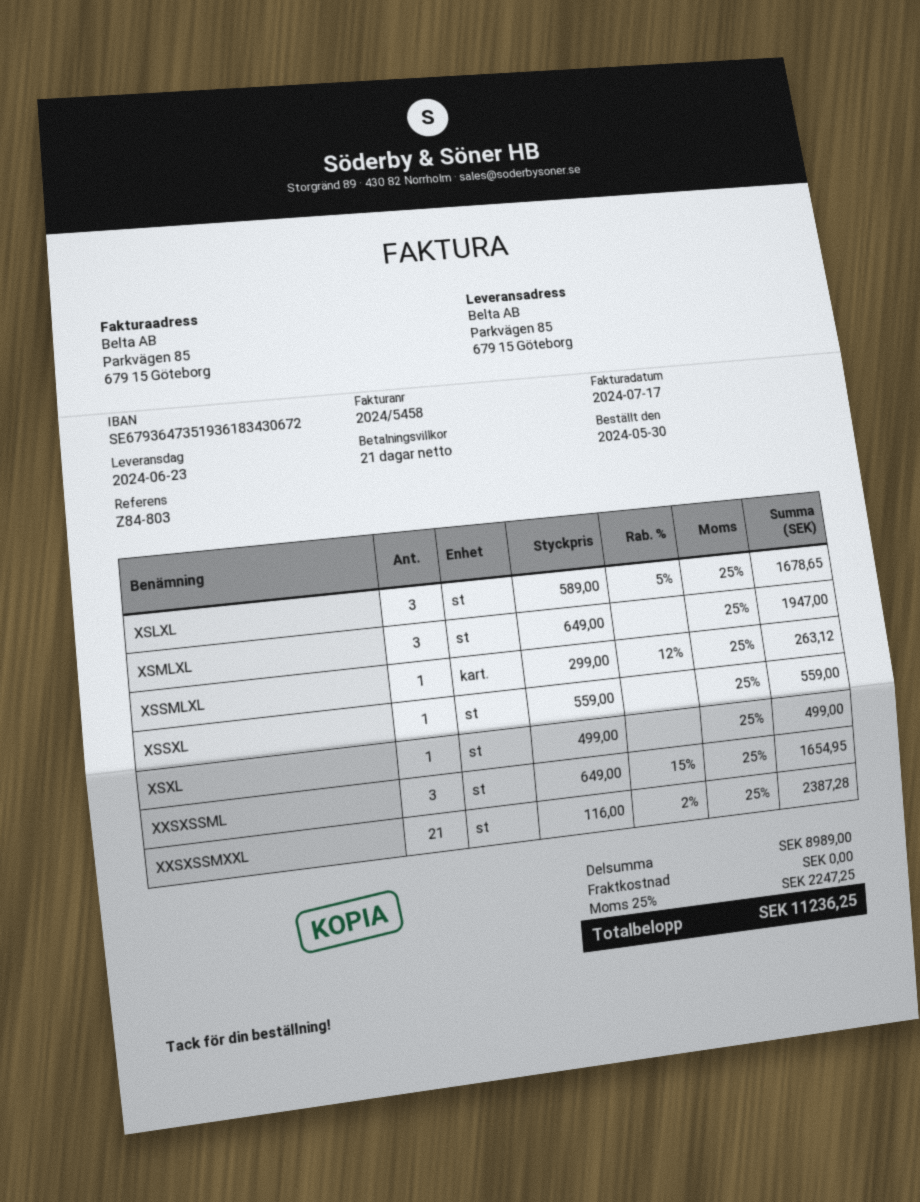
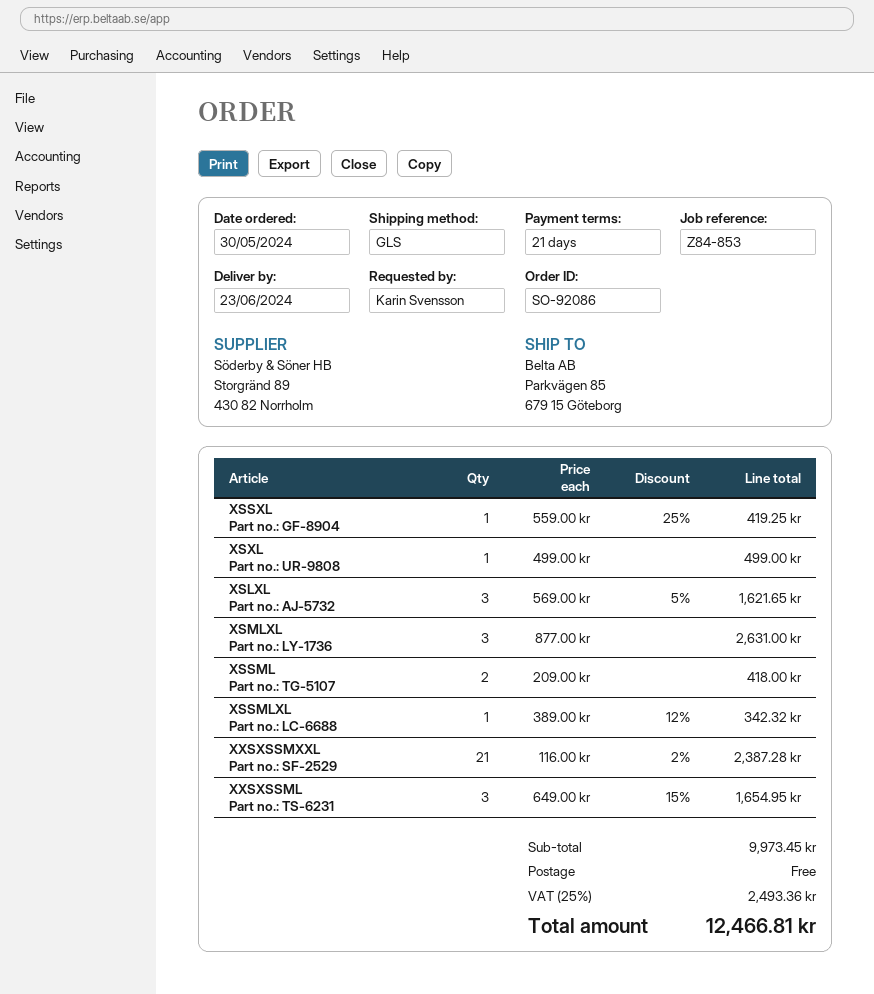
reference: Z84-803 -> Z84-853
XSLXL: 3 x 589.00 - 5% = 1678.65 -> 3 x 569.00 - 5% = 1621.65
XSMLXL: 3 x 649.00 = 1947.00 -> 3 x 877.00 = 2631.00
XSSMLXL: 1 x 299.00 - 12% = 263.12 -> 1 x 389.00 - 12% = 342.32
XSSXL: 1 x 559.00 = 559.00 -> 1 x 559.00 - 25% = 419.25
XSSML: none -> 2 x 209.00 = 418.00
subtotal: 8989.00 -> 9973.45
tax: 25% = 2247.25 -> 25% = 2493.36
total: 11236.25 -> 12466.81

